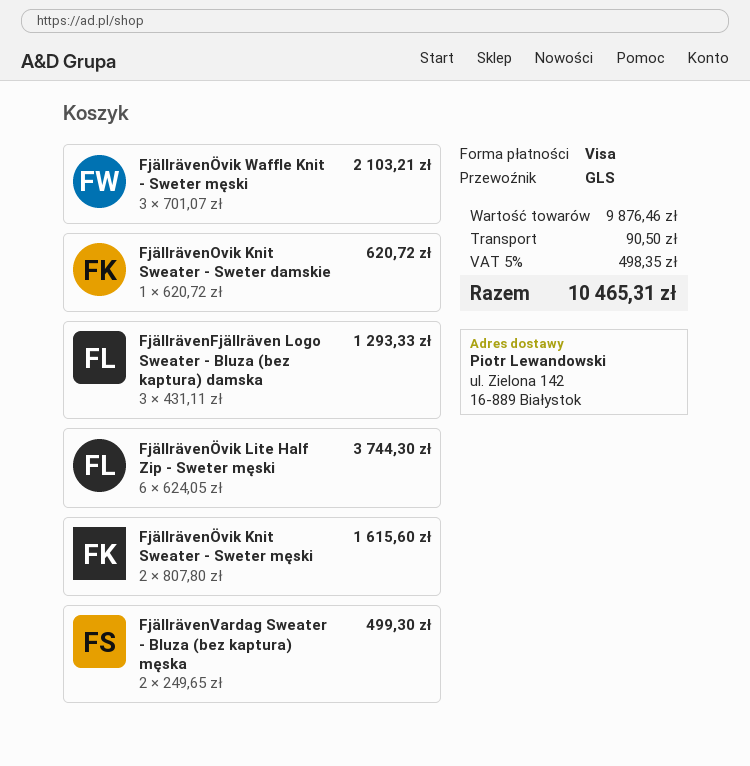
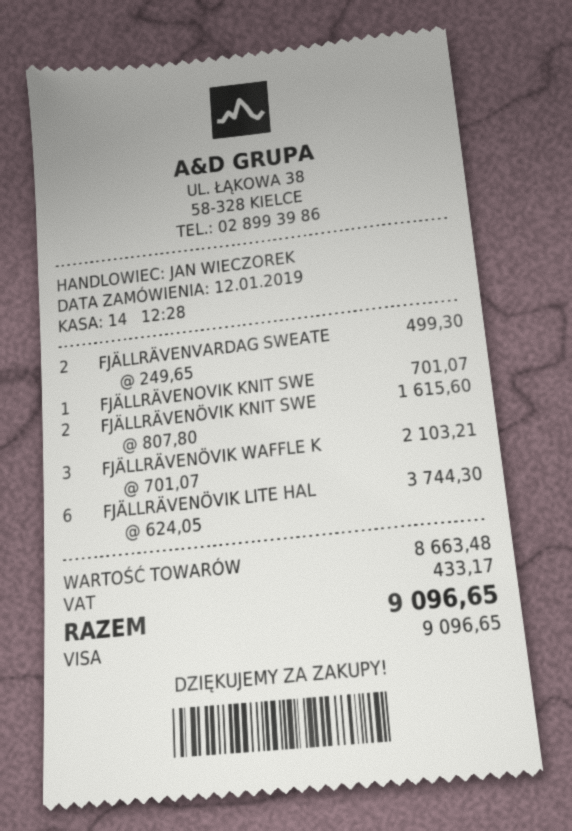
FjällrävenOvik Knit Sweater - Sweter damskie: 1 x 620.72 = 620.72 -> 1 x 701.07 = 701.07
FjällrävenFjällräven Logo Sweater - Bluza (bez kaptura) damska: 3 x 431.11 = 1293.33 -> none
subtotal: 9876.46 -> 8663.48
shipping: 90.50 -> none
tax: 498.35 -> 433.17
total: 10465.31 -> 9096.65

